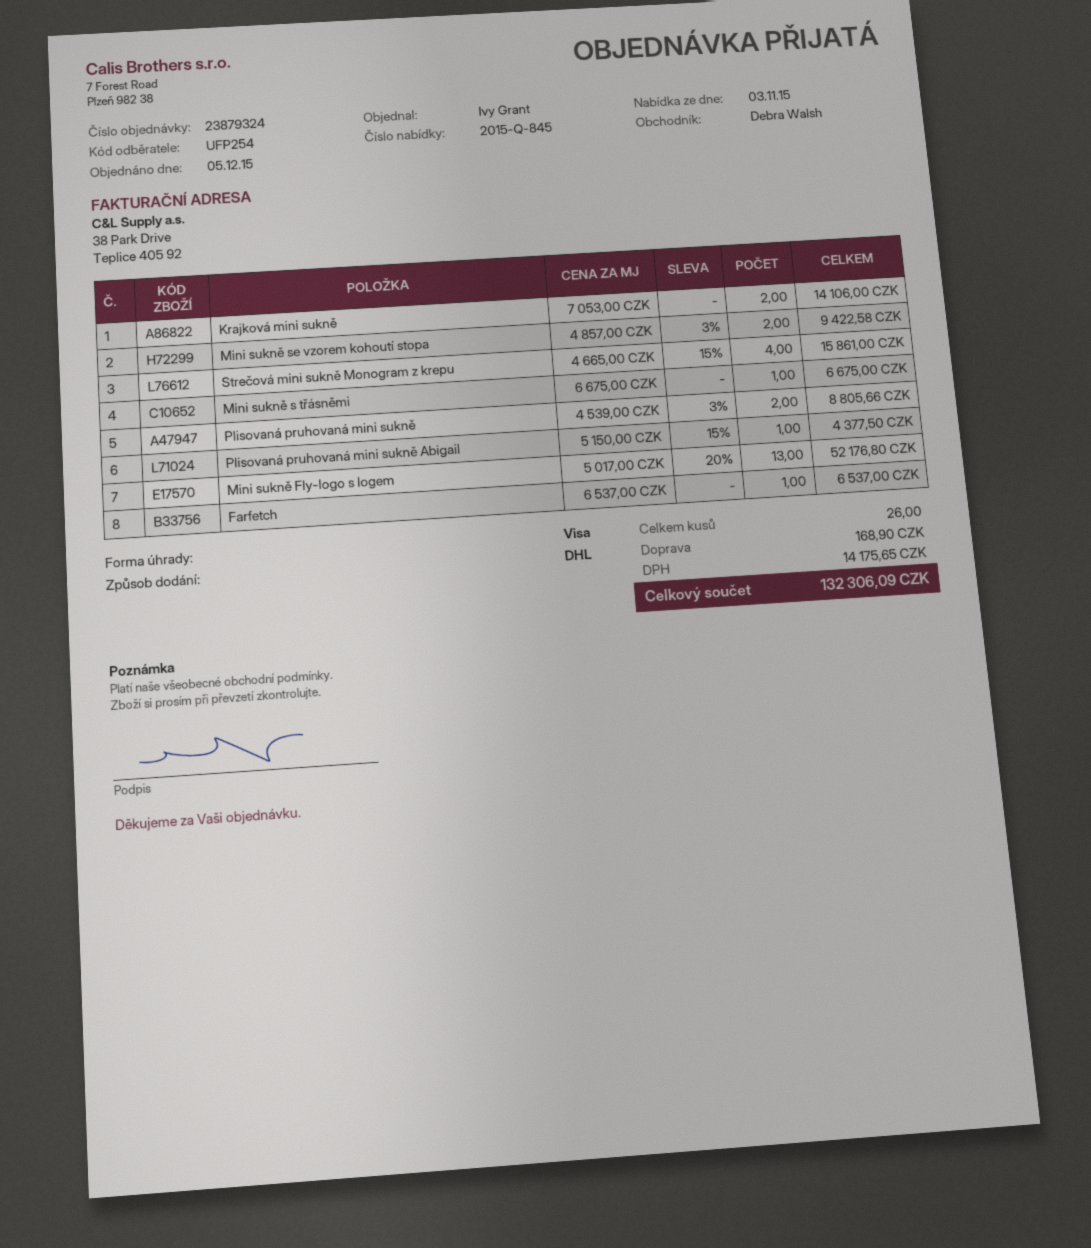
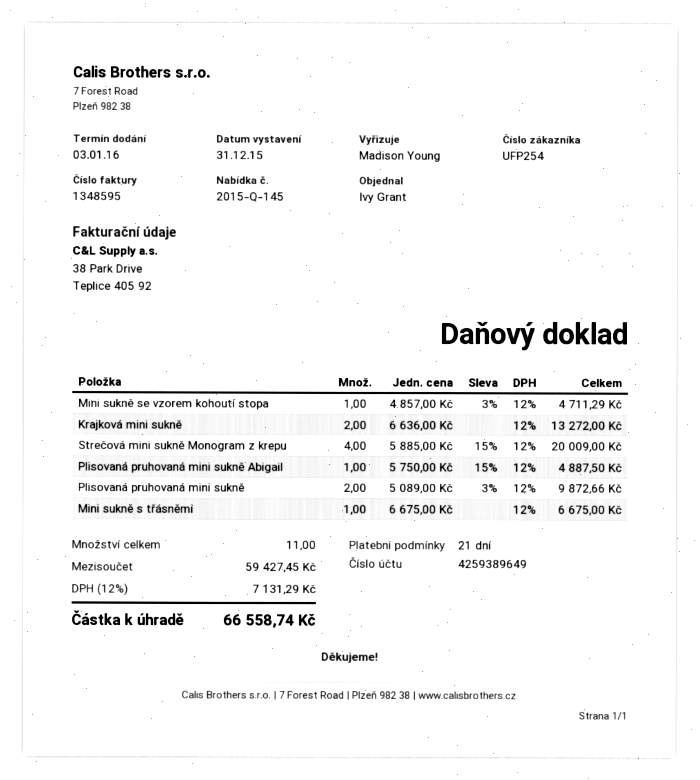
quote number: 2015-Q-845 -> 2015-Q-145
sales rep: Debra Walsh -> Madison Young
Krajková mini sukně: 2 x 7053.00 = 14106.00 -> 2 x 6636.00 = 13272.00
Mini sukně se vzorem kohoutí stopa: 2 x 4857.00 - 3% = 9422.58 -> 1 x 4857.00 - 3% = 4711.29
Strečová mini sukně Monogram z krepu: 4 x 4665.00 - 15% = 15861.00 -> 4 x 5885.00 - 15% = 20009.00
Plisovaná pruhovaná mini sukně: 2 x 4539.00 - 3% = 8805.66 -> 2 x 5089.00 - 3% = 9872.66
Plisovaná pruhovaná mini sukně Abigail: 1 x 5150.00 - 15% = 4377.50 -> 1 x 5750.00 - 15% = 4887.50
Mini sukně Fly-logo s logem: 13 x 5017.00 - 20% = 52176.80 -> none
Farfetch: 1 x 6537.00 = 6537.00 -> none
total quantity: 26 -> 11
shipping: 168.90 -> none
tax: 14175.65 -> 7131.29
total: 132306.09 -> 66558.74

